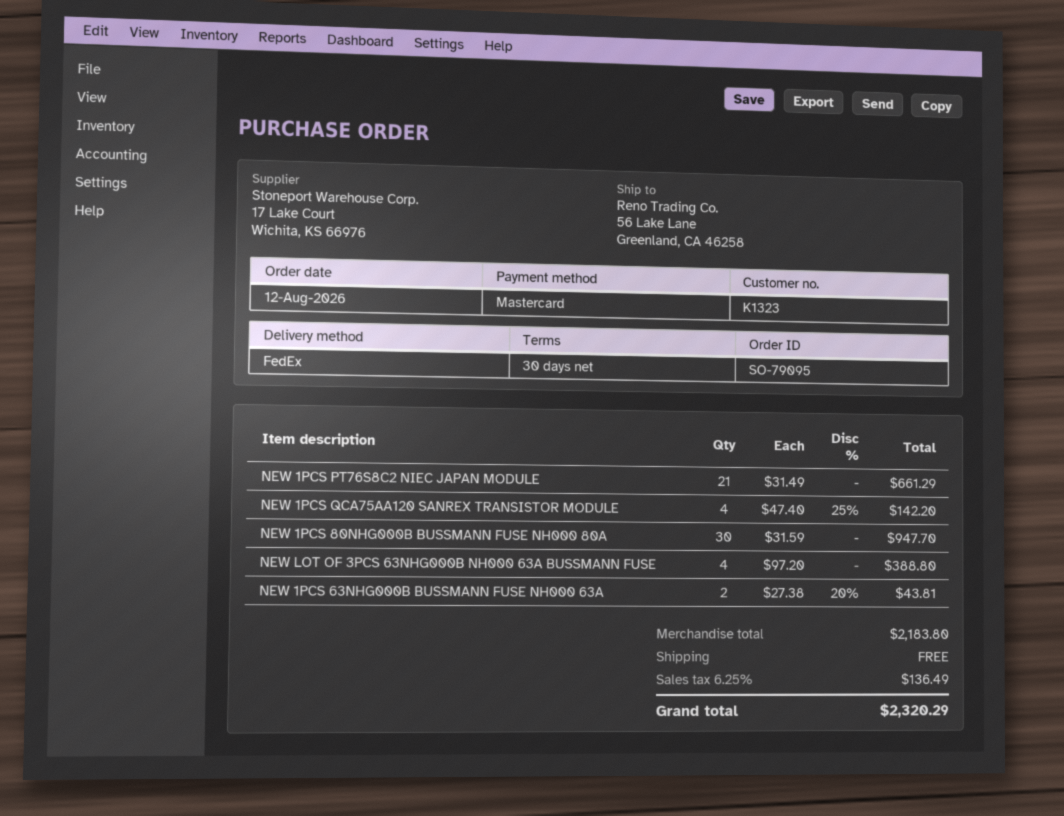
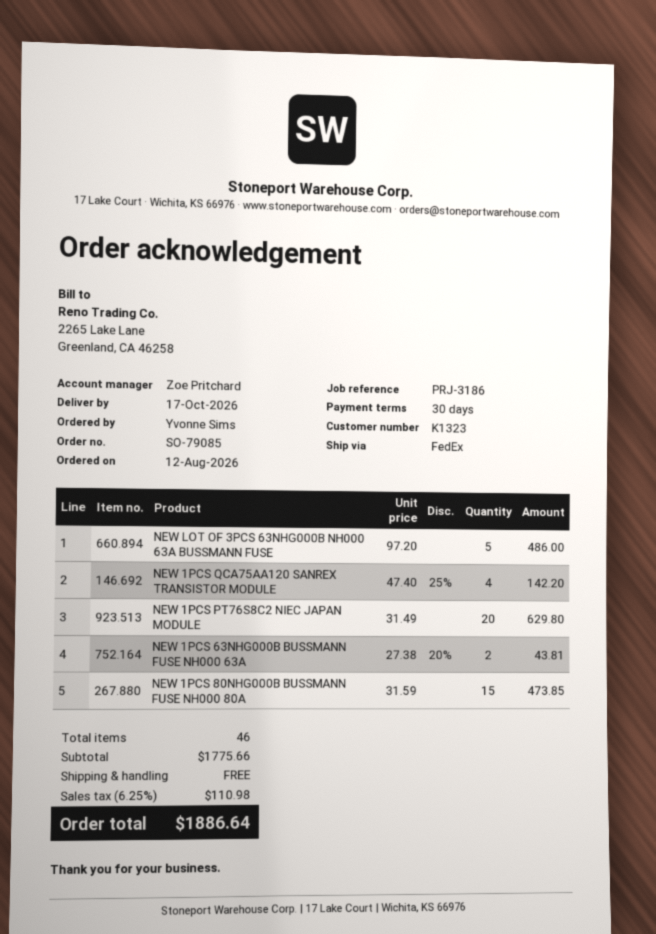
order number: SO-79095 -> SO-79085
NEW 1PCS PT76S8C2 NIEC JAPAN MODULE: 21 x 31.49 = 661.29 -> 20 x 31.49 = 629.80
NEW 1PCS 80NHG000B BUSSMANN FUSE NH000 80A: 30 x 31.59 = 947.70 -> 15 x 31.59 = 473.85
NEW LOT OF 3PCS 63NHG000B NH000 63A BUSSMANN FUSE: 4 x 97.20 = 388.80 -> 5 x 97.20 = 486.00
subtotal: 2183.80 -> 1775.66
tax: 6.25% = 136.49 -> 6.25% = 110.98
total: 2320.29 -> 1886.64

